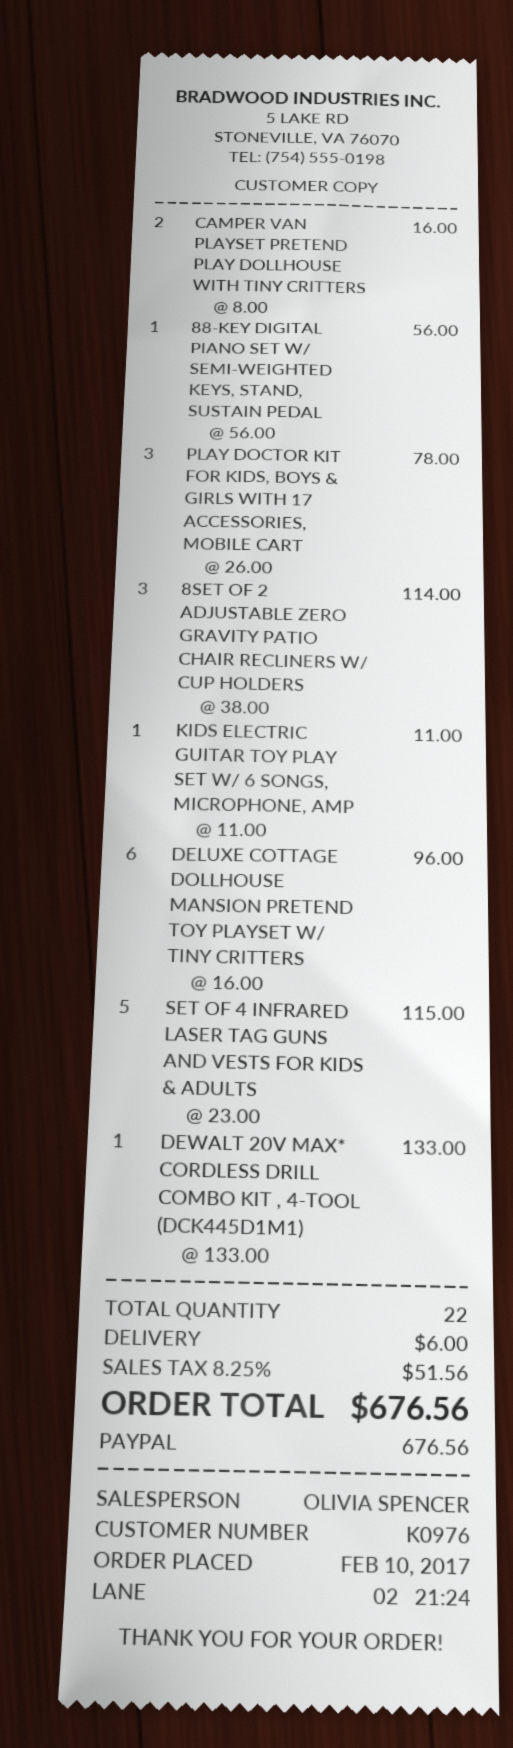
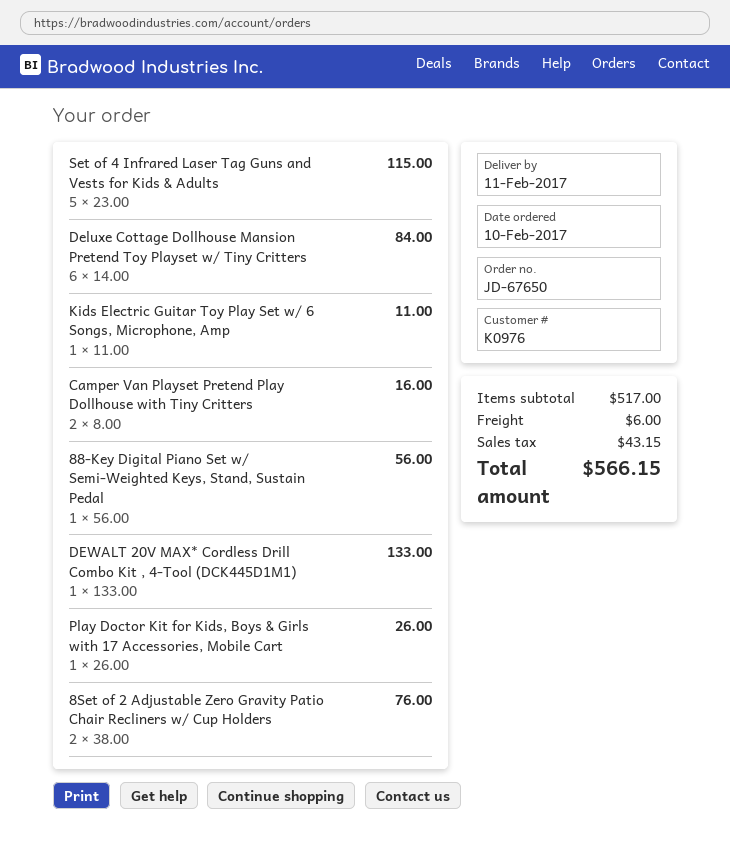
PLAY DOCTOR KIT FOR KIDS, BOYS & GIRLS WITH 17 ACCESSORIES, MOBILE CART: 3 x 26.00 = 78.00 -> 1 x 26.00 = 26.00
8SET OF 2 ADJUSTABLE ZERO GRAVITY PATIO CHAIR RECLINERS W/ CUP HOLDERS: 3 x 38.00 = 114.00 -> 2 x 38.00 = 76.00
DELUXE COTTAGE DOLLHOUSE MANSION PRETEND TOY PLAYSET W/ TINY CRITTERS: 6 x 16.00 = 96.00 -> 6 x 14.00 = 84.00
tax: 51.56 -> 43.15
total: 676.56 -> 566.15

